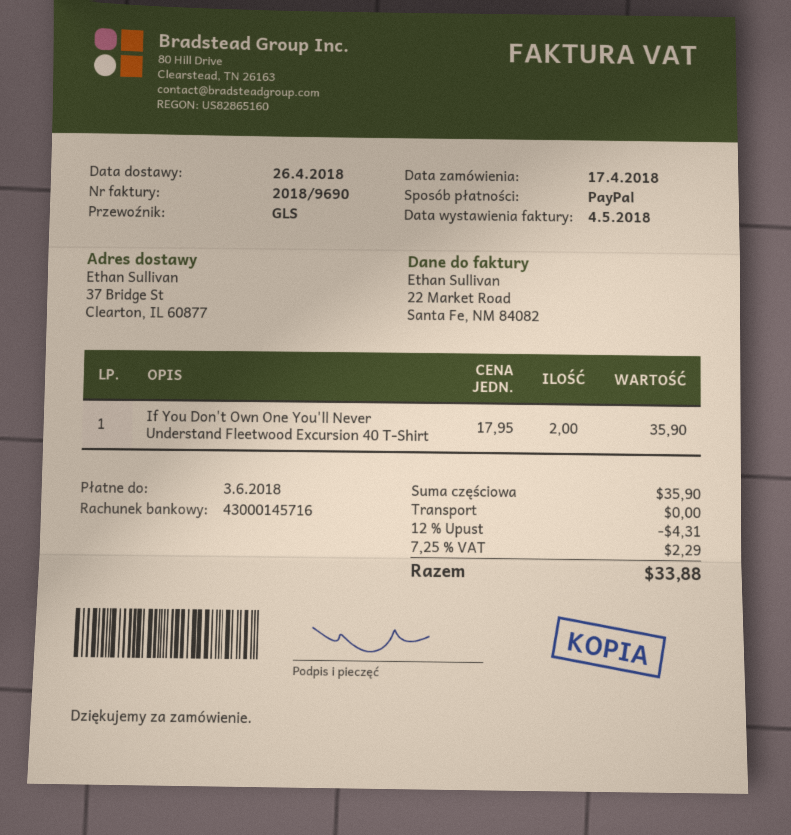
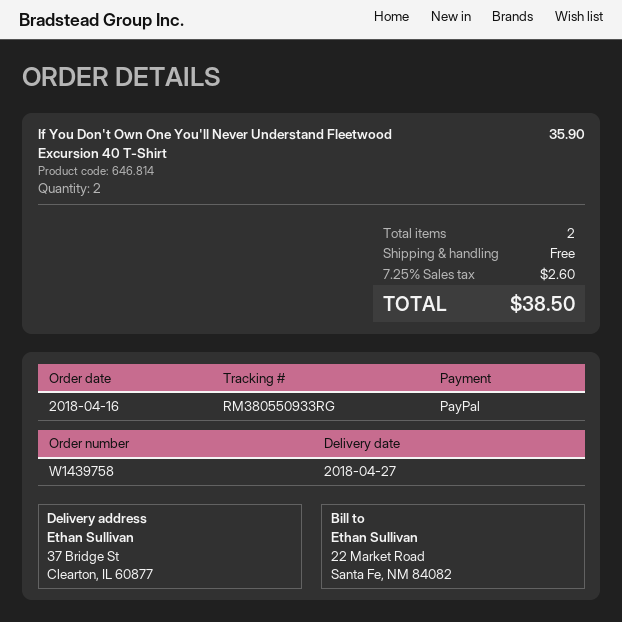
order date: 2018-04-17 -> 2018-04-16
delivery date: 2018-04-26 -> 2018-04-27
discount: 12% = 4.31 -> none
tax: 7.25% = 2.29 -> 7.25% = 2.60
total: 33.88 -> 38.50

